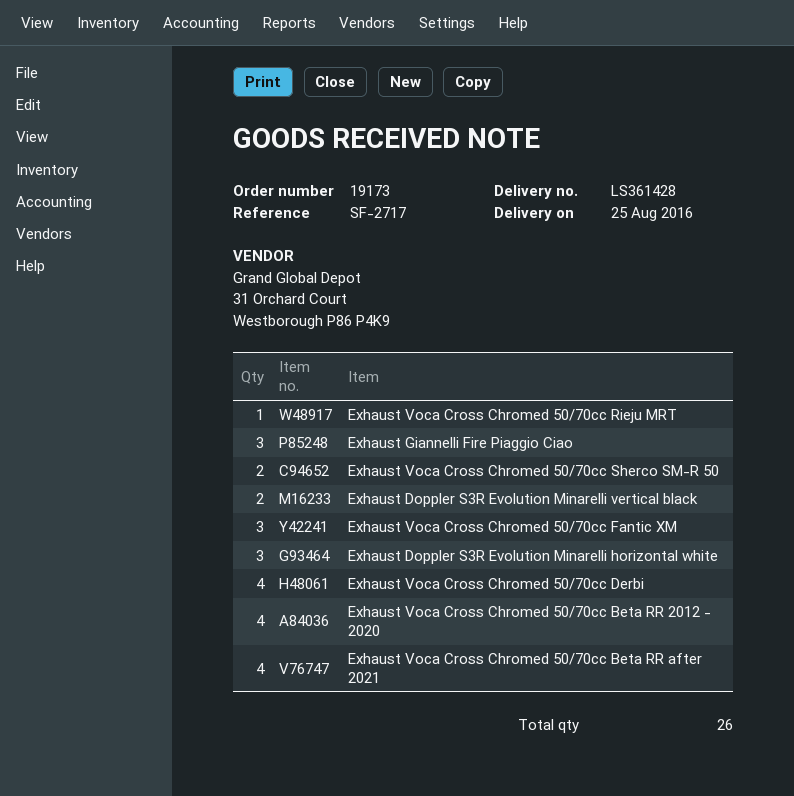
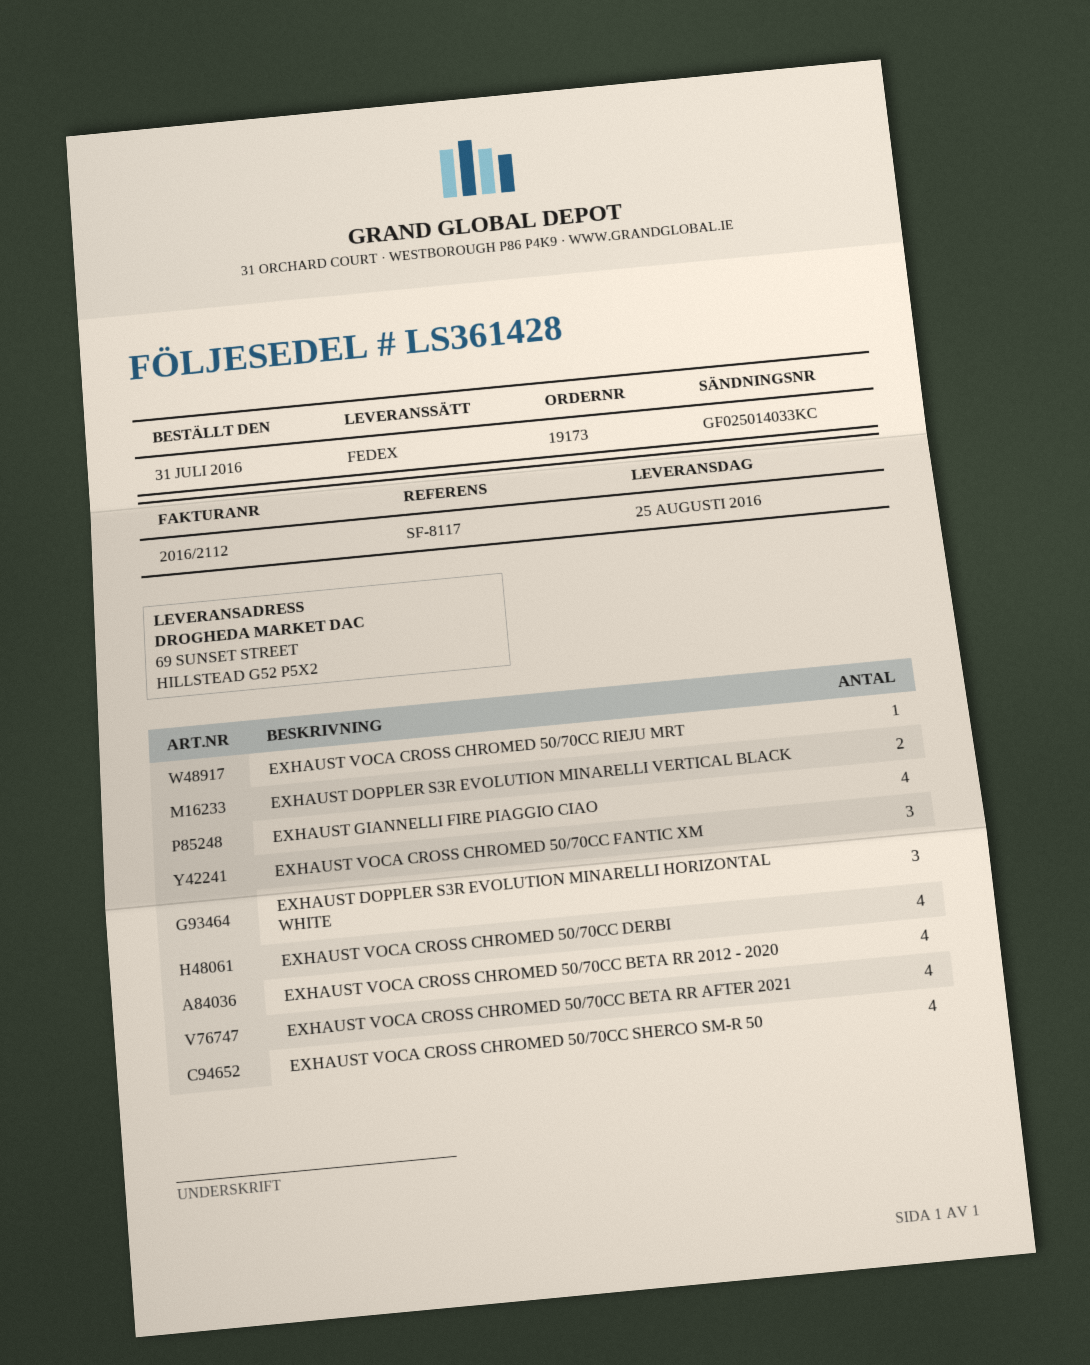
reference: SF-2717 -> SF-8117
Exhaust Giannelli Fire Piaggio Ciao: 3 -> 4
Exhaust Voca Cross Chromed 50/70cc Sherco SM-R 50: 2 -> 4

